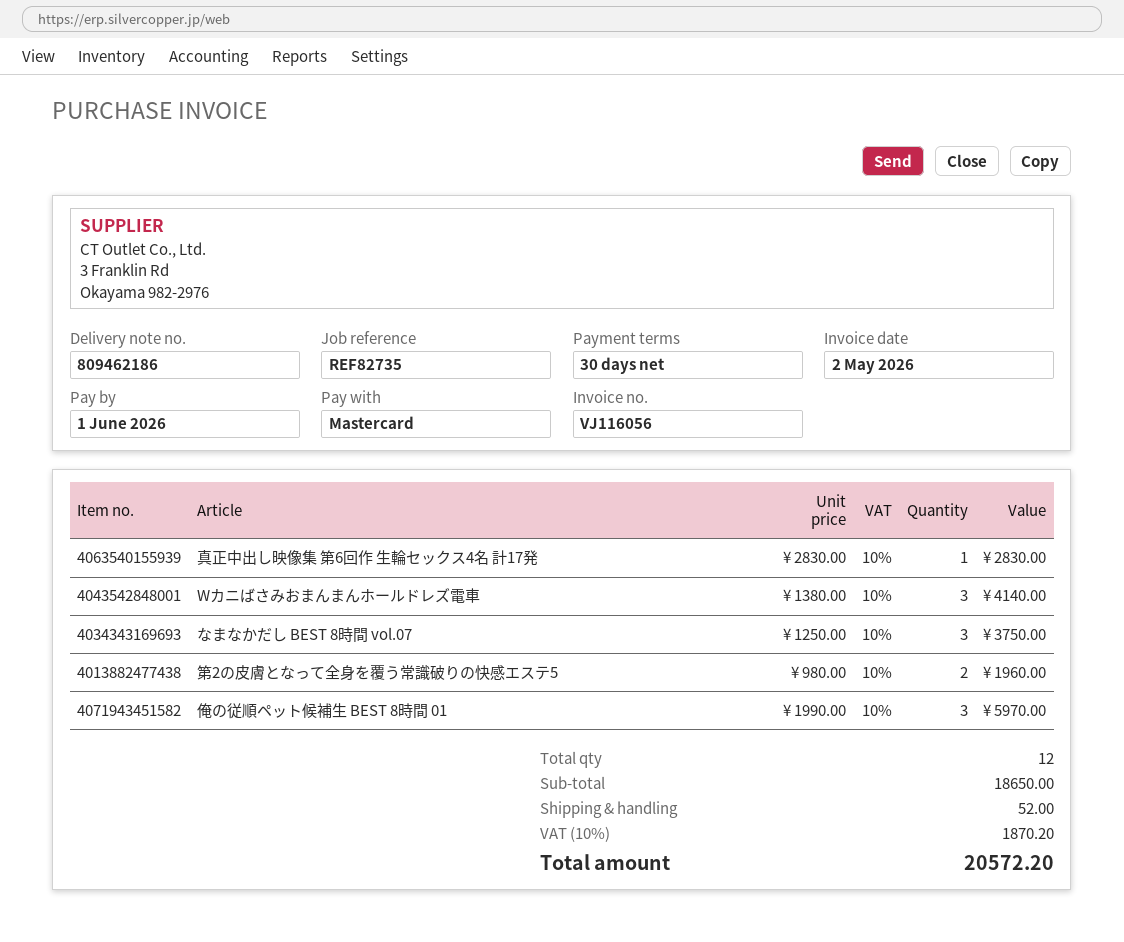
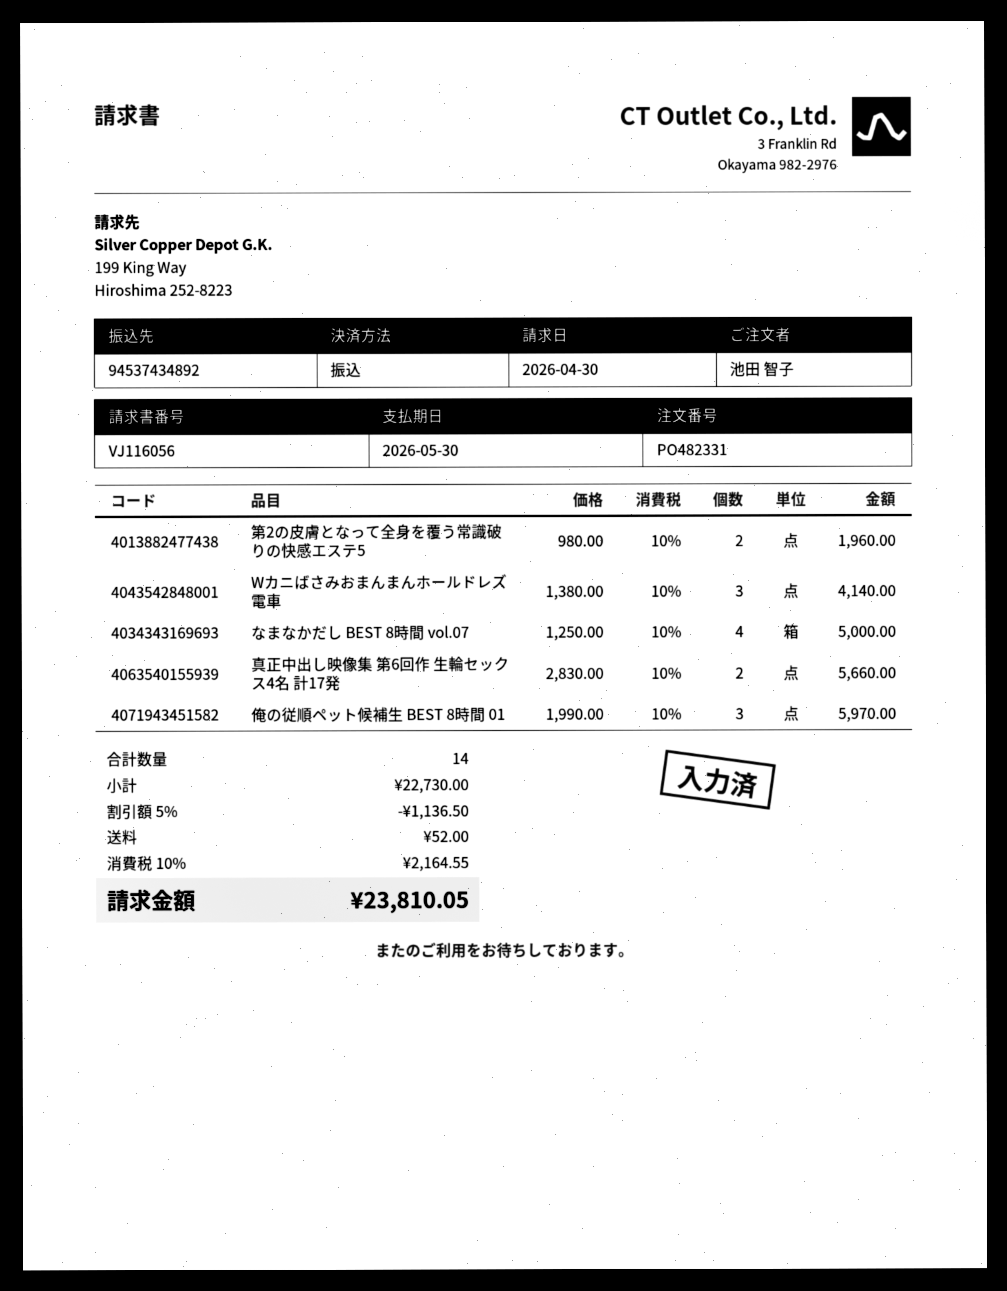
invoice date: 2026-05-02 -> 2026-04-30
due date: 2026-06-01 -> 2026-05-30
payment method: Mastercard -> bank transfer
真正中出し映像集 第6回作 生輪セックス4名 計17発: 1 x 2830.00 = 2830.00 -> 2 x 2830.00 = 5660.00
なまなかだし BEST 8時間 vol.07: 3 x 1250.00 = 3750.00 -> 4 x 1250.00 = 5000.00
total quantity: 12 -> 14
subtotal: 18650.00 -> 22730.00
discount: none -> 5% = 1136.50
tax: 10% = 1870.20 -> 10% = 2164.55
total: 20572.20 -> 23810.05

